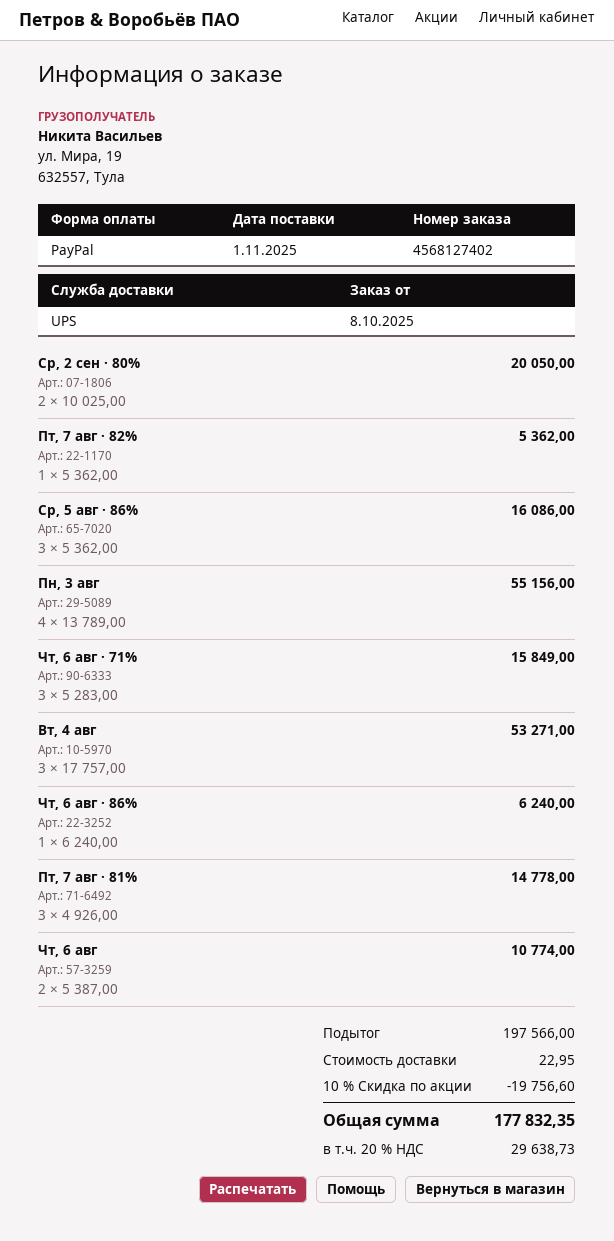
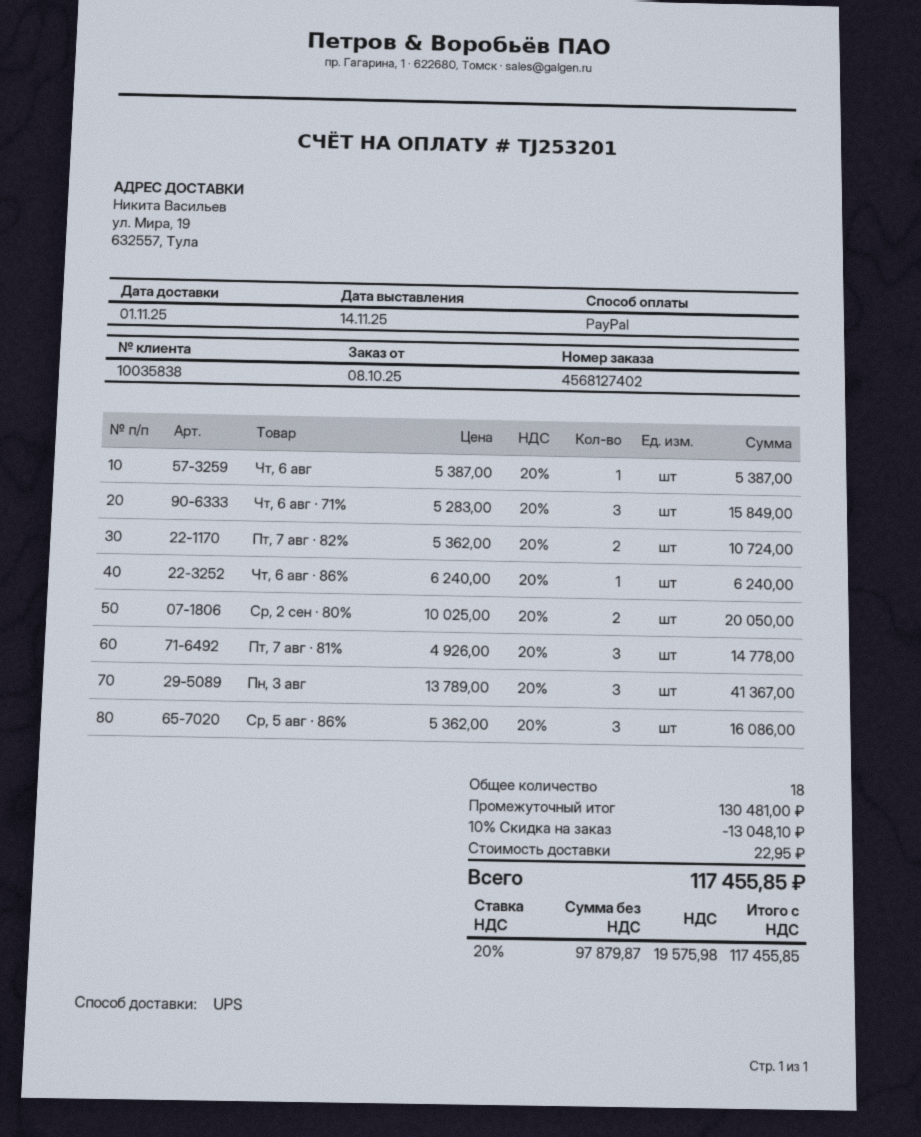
Пт, 7 авг · 82%: 1 x 5362.00 = 5362.00 -> 2 x 5362.00 = 10724.00
Пн, 3 авг: 4 x 13789.00 = 55156.00 -> 3 x 13789.00 = 41367.00
Вт, 4 авг: 3 x 17757.00 = 53271.00 -> none
Чт, 6 авг: 2 x 5387.00 = 10774.00 -> 1 x 5387.00 = 5387.00
subtotal: 197566.00 -> 130481.00
discount: 10% = 19756.60 -> 10% = 13048.10
tax: 20% = 29638.73 -> 20% = 19575.98
total: 177832.35 -> 117455.85

